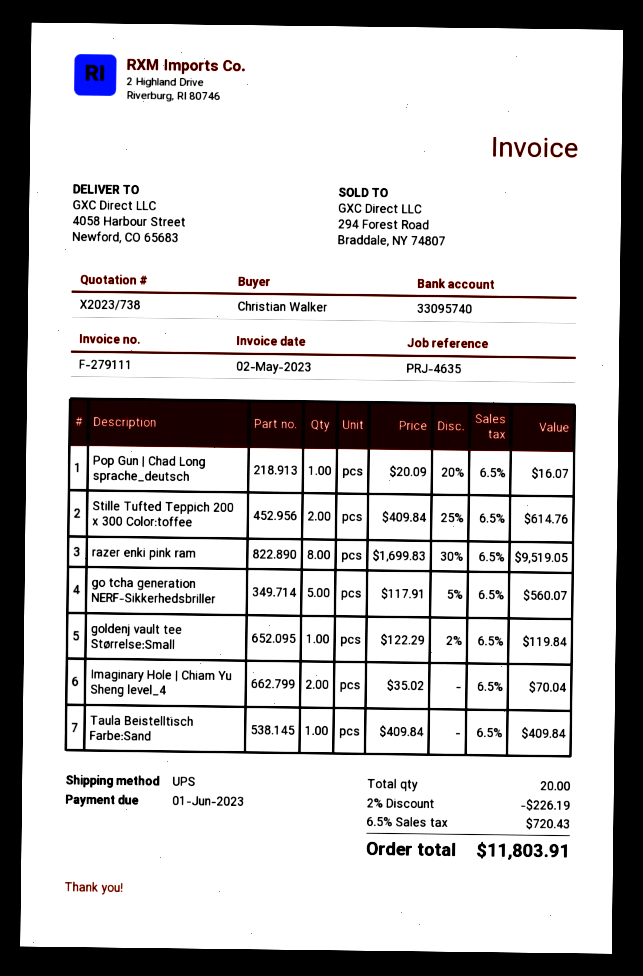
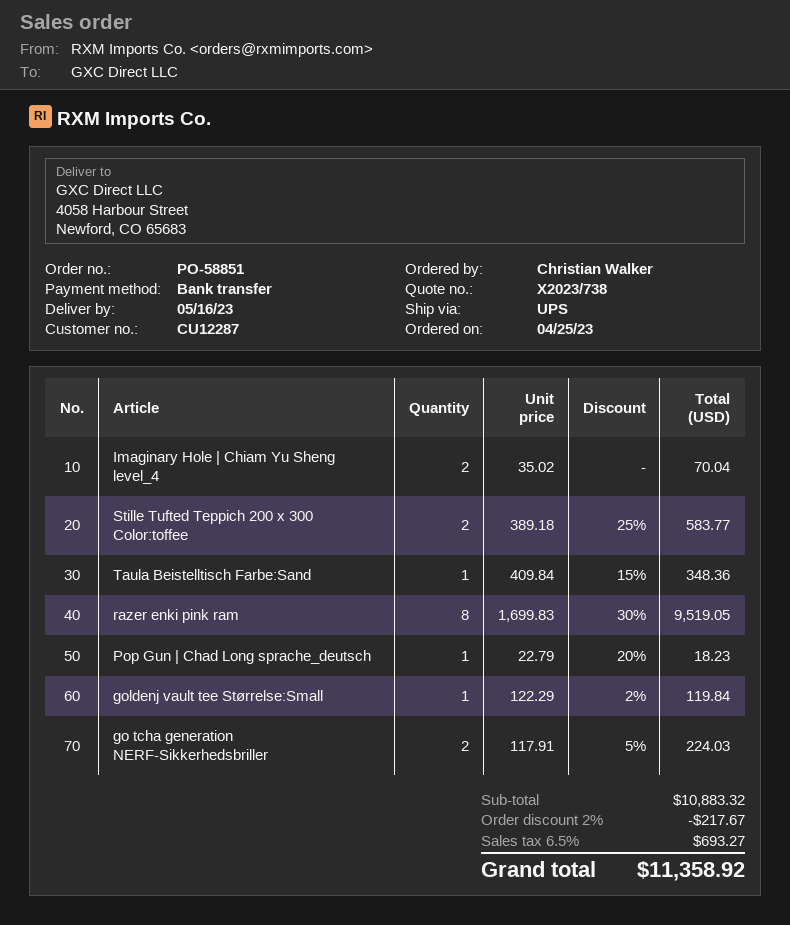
Pop Gun | Chad Long sprache_deutsch: 1 x 20.09 - 20% = 16.07 -> 1 x 22.79 - 20% = 18.23
Stille Tufted Teppich 200 x 300 Color:toffee: 2 x 409.84 - 25% = 614.76 -> 2 x 389.18 - 25% = 583.77
go tcha generation NERF-Sikkerhedsbriller: 5 x 117.91 - 5% = 560.07 -> 2 x 117.91 - 5% = 224.03
Taula Beistelltisch Farbe:Sand: 1 x 409.84 = 409.84 -> 1 x 409.84 - 15% = 348.36
discount: 2% = 226.19 -> 2% = 217.67
tax: 6.5% = 720.43 -> 6.5% = 693.27
total: 11803.91 -> 11358.92

